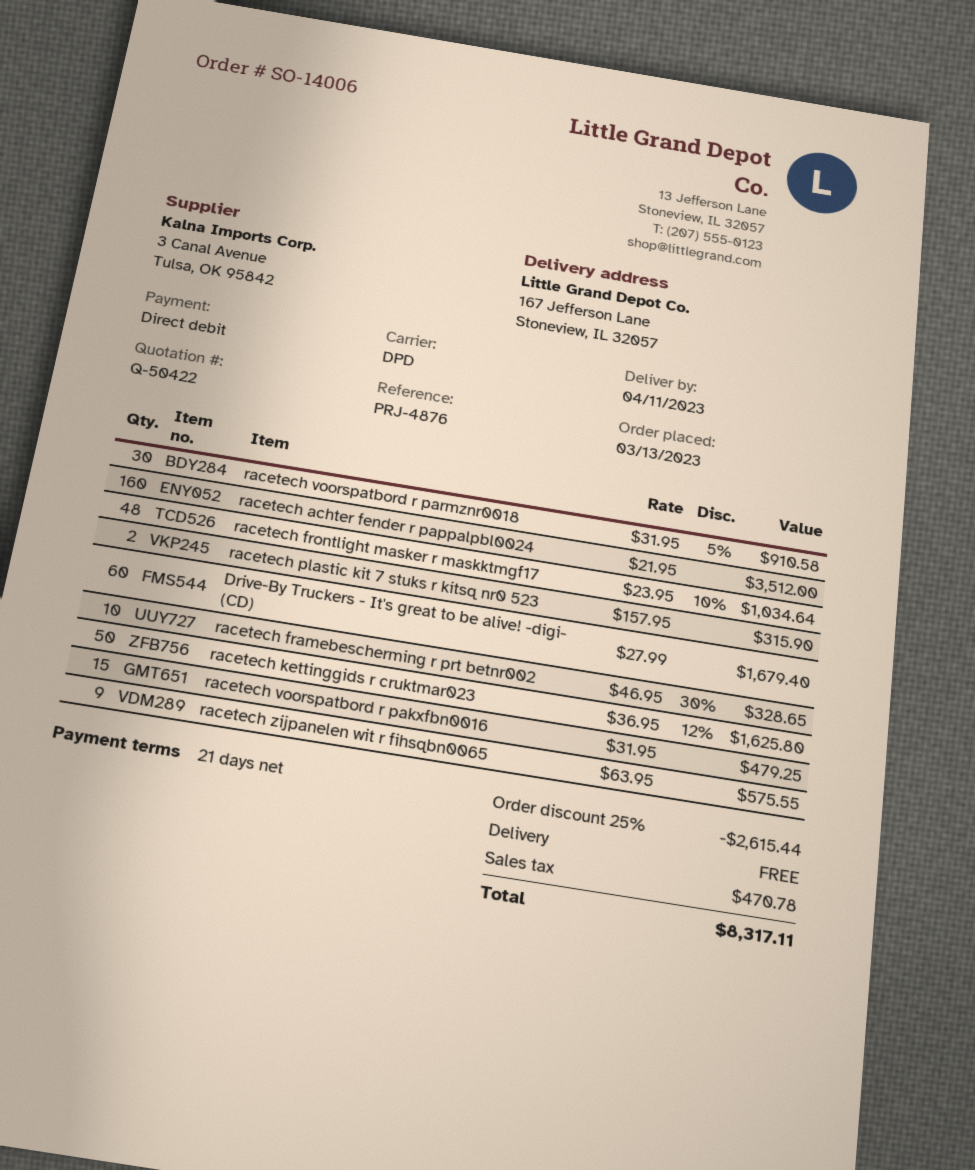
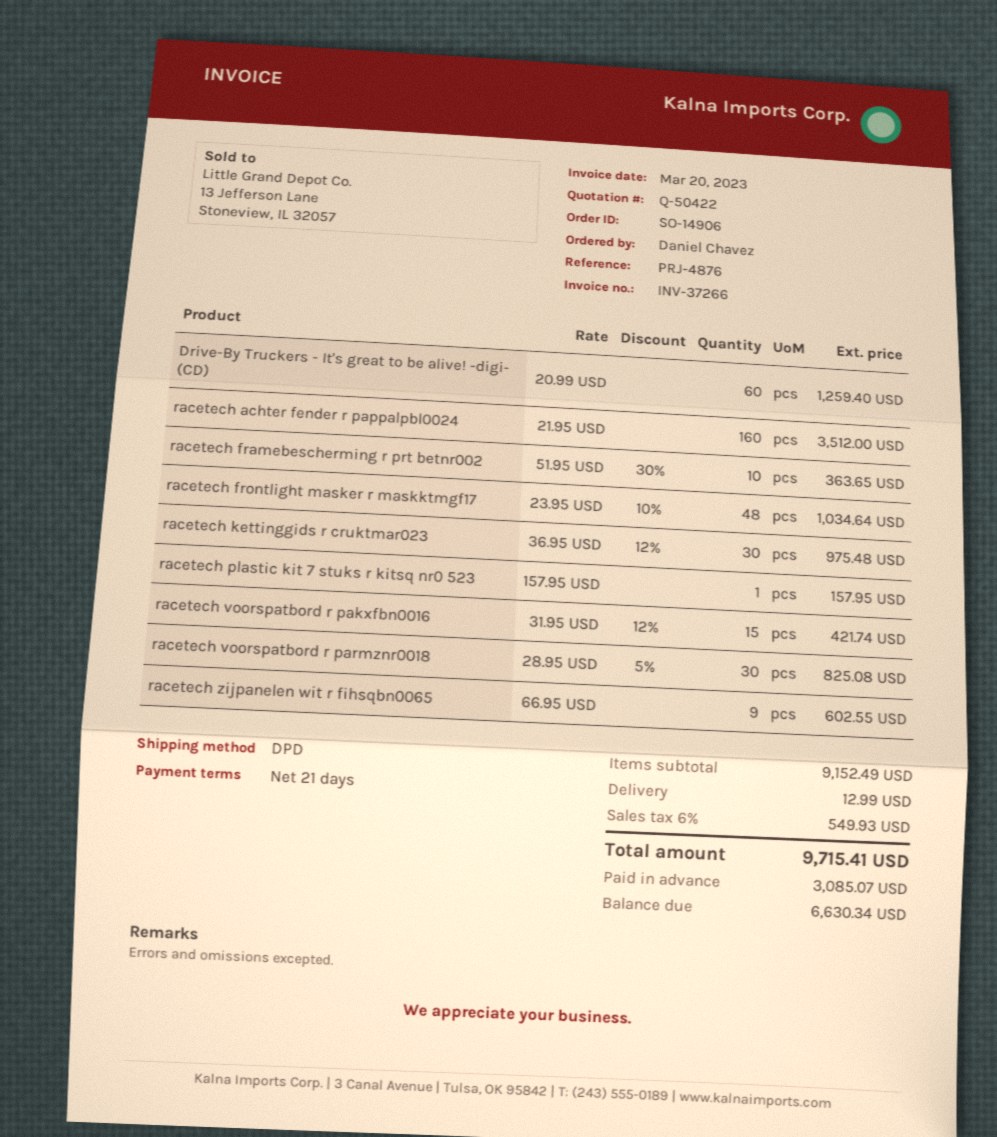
order number: SO-14006 -> SO-14906
racetech voorspatbord r parmznr0018: 30 x 31.95 - 5% = 910.58 -> 30 x 28.95 - 5% = 825.08
racetech plastic kit 7 stuks r kitsq nr0 523: 2 x 157.95 = 315.90 -> 1 x 157.95 = 157.95
Drive-By Truckers - It's great to be alive! -digi- (CD): 60 x 27.99 = 1679.40 -> 60 x 20.99 = 1259.40
racetech framebescherming r prt betnr002: 10 x 46.95 - 30% = 328.65 -> 10 x 51.95 - 30% = 363.65
racetech kettinggids r cruktmar023: 50 x 36.95 - 12% = 1625.80 -> 30 x 36.95 - 12% = 975.48
racetech voorspatbord r pakxfbn0016: 15 x 31.95 = 479.25 -> 15 x 31.95 - 12% = 421.74
racetech zijpanelen wit r fihsqbn0065: 9 x 63.95 = 575.55 -> 9 x 66.95 = 602.55
discount: 25% = 2615.44 -> none
shipping: 0.00 -> 12.99
tax: 470.78 -> 549.93
total: 8317.11 -> 9715.41

